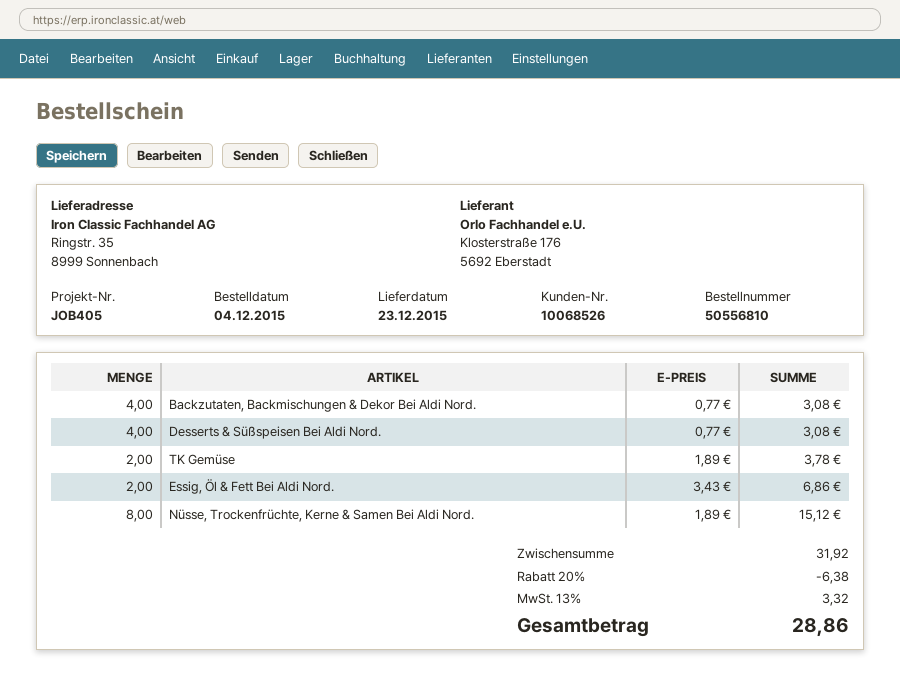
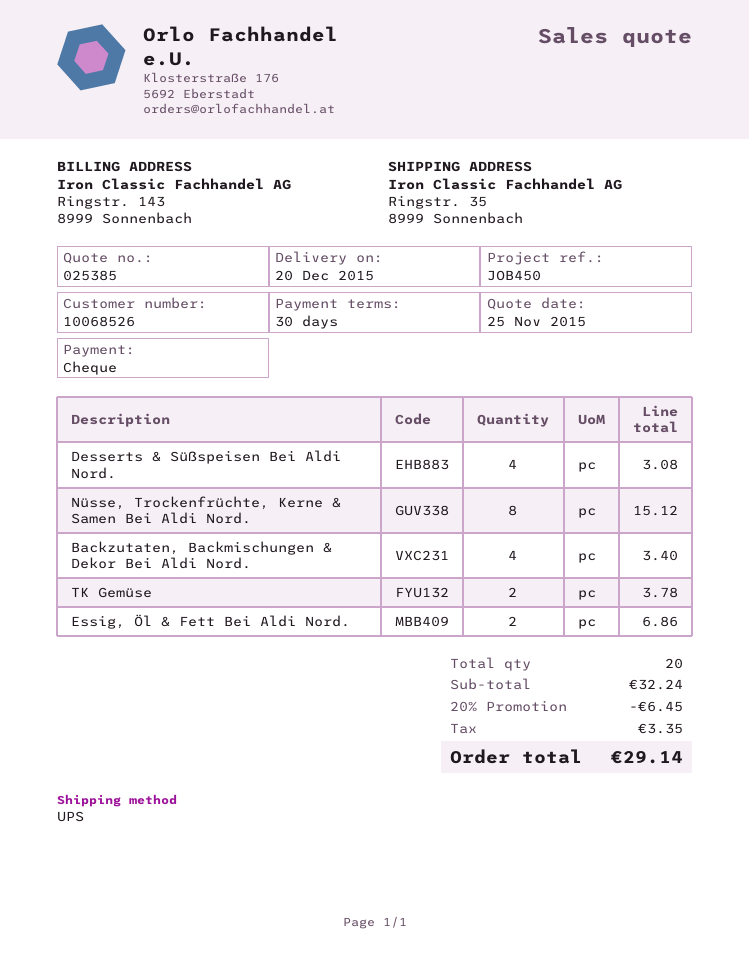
delivery date: 2015-12-23 -> 2015-12-20
reference: JOB405 -> JOB450
Backzutaten, Backmischungen & Dekor Bei Aldi Nord.: 4 for 3.08 -> 4 for 3.40
subtotal: 31.92 -> 32.24
discount: 20% = 6.38 -> 20% = 6.45
tax: 3.32 -> 3.35
total: 28.86 -> 29.14

